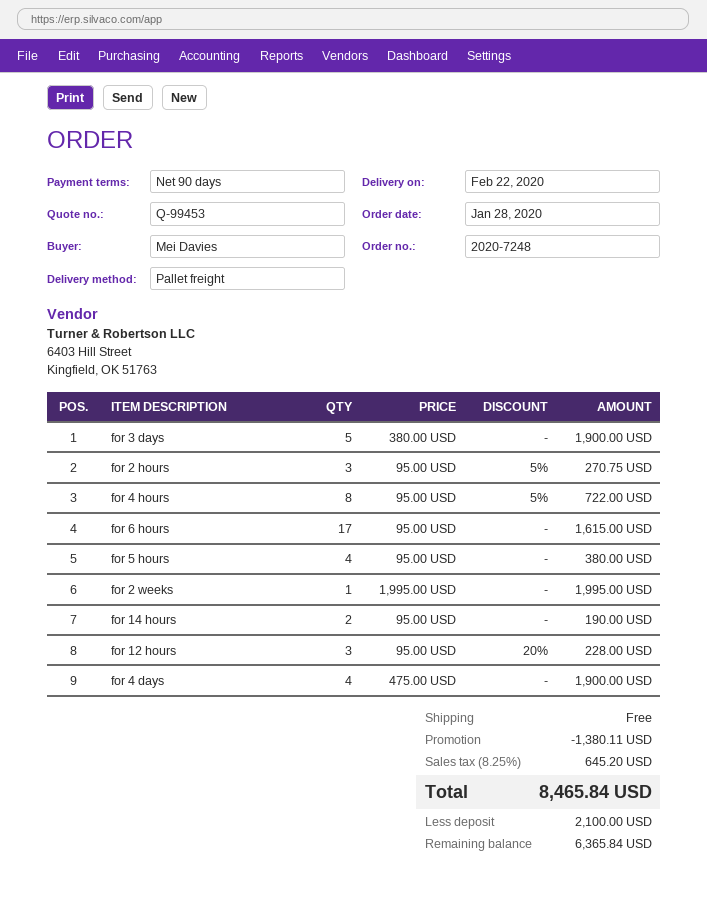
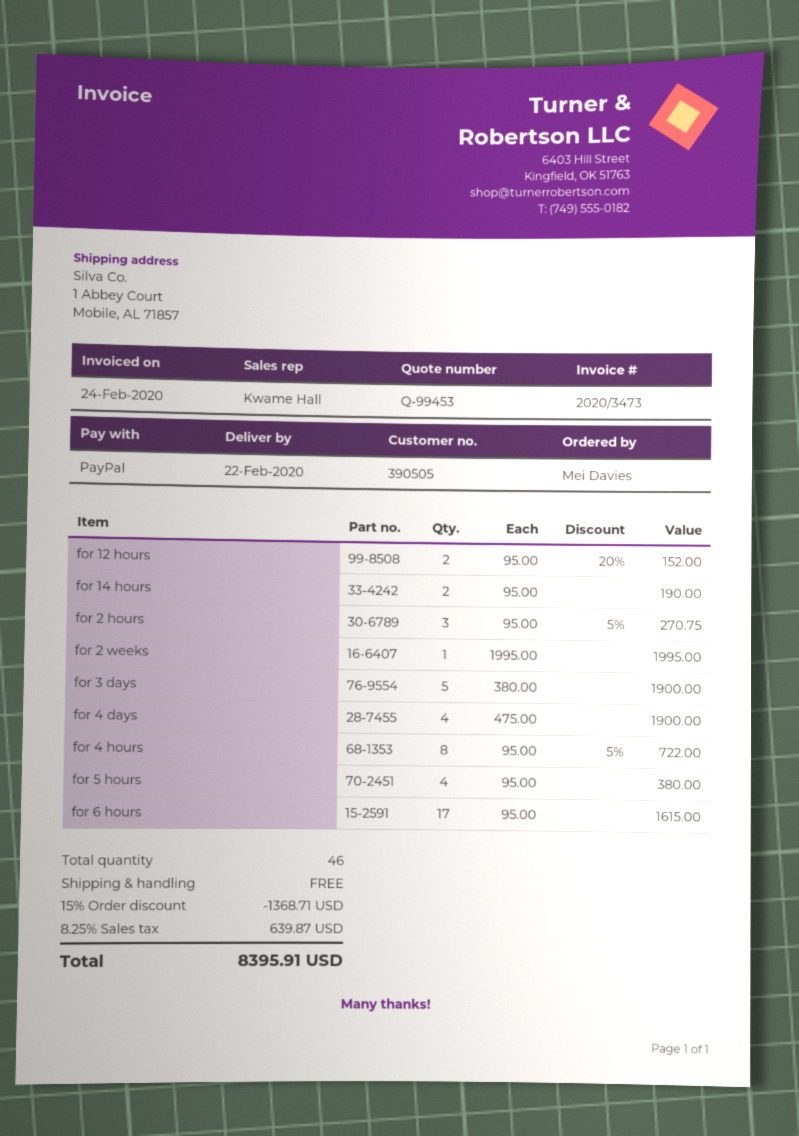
for 12 hours: 3 x 95.00 - 20% = 228.00 -> 2 x 95.00 - 20% = 152.00
discount: 1380.11 -> 1368.71
tax: 8.25% = 645.20 -> 8.25% = 639.87
total: 8465.84 -> 8395.91

